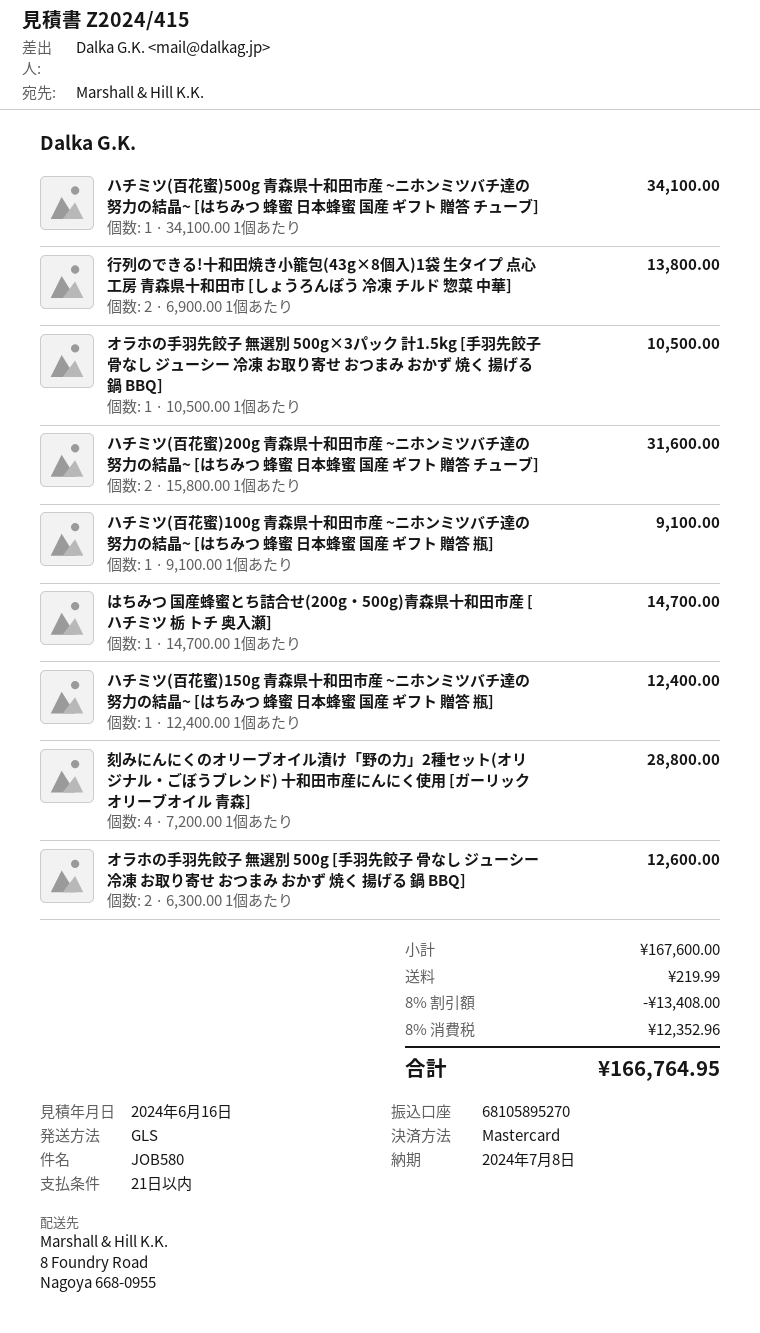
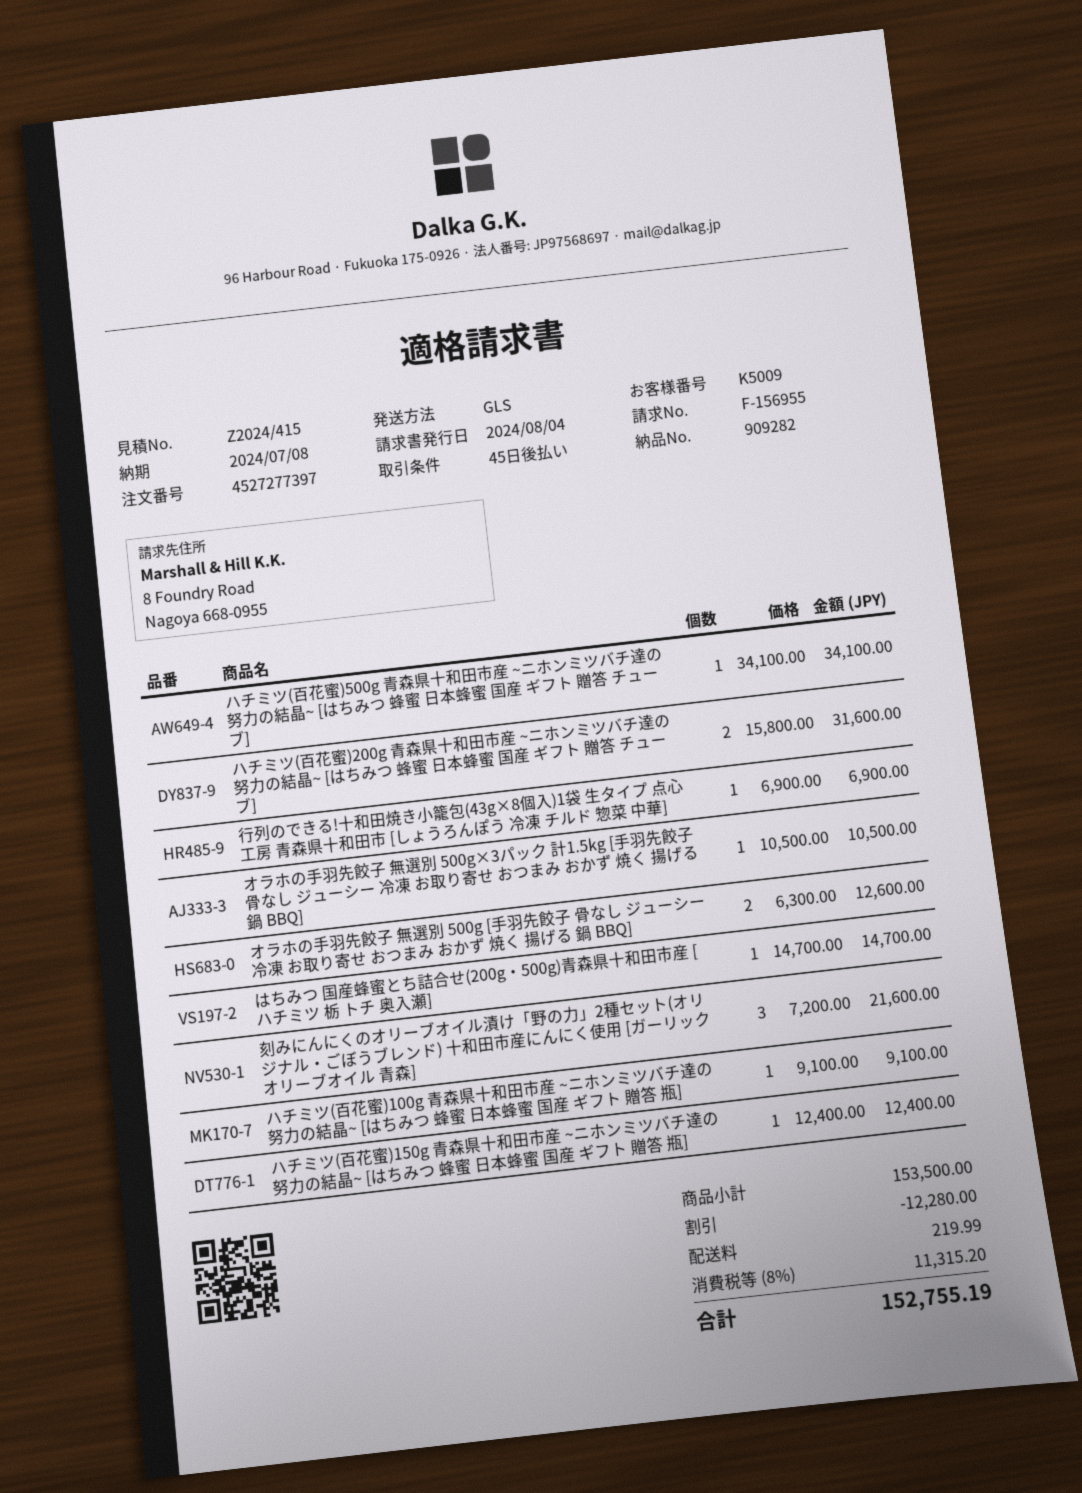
payment terms: 21 days -> 45 days
行列のできる!十和田焼き小籠包(43g×8個入)1袋 生タイプ 点心工房 青森県十和田市 [しょうろんぽう 冷凍 チルド 惣菜 中華]: 2 x 6900.00 = 13800.00 -> 1 x 6900.00 = 6900.00
刻みにんにくのオリーブオイル漬け「野の力」2種セット(オリジナル・ごぼうブレンド) 十和田市産にんにく使用 [ガーリック オリーブオイル 青森]: 4 x 7200.00 = 28800.00 -> 3 x 7200.00 = 21600.00
subtotal: 167600.00 -> 153500.00
discount: 13408.00 -> 12280.00
tax: 8% = 12352.96 -> 8% = 11315.20
total: 166764.95 -> 152755.19

